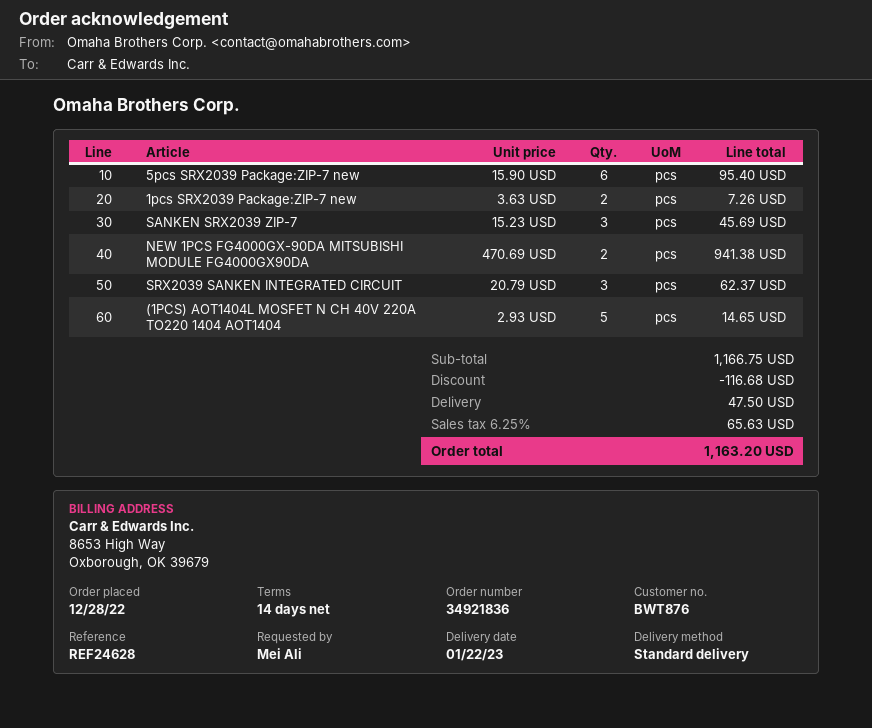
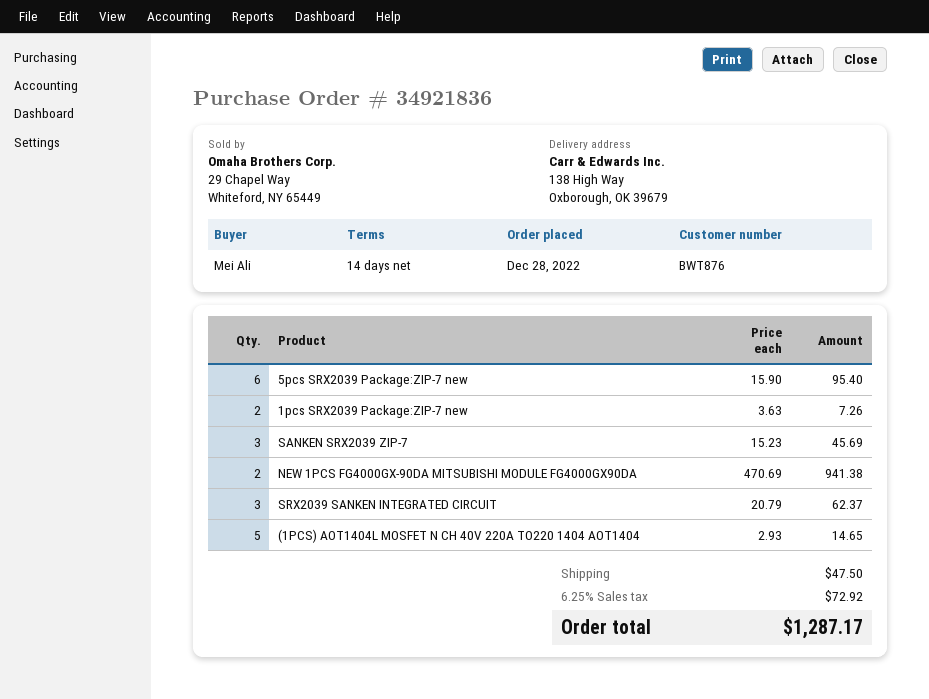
discount: 116.68 -> none
tax: 6.25% = 65.63 -> 6.25% = 72.92
total: 1163.20 -> 1287.17

